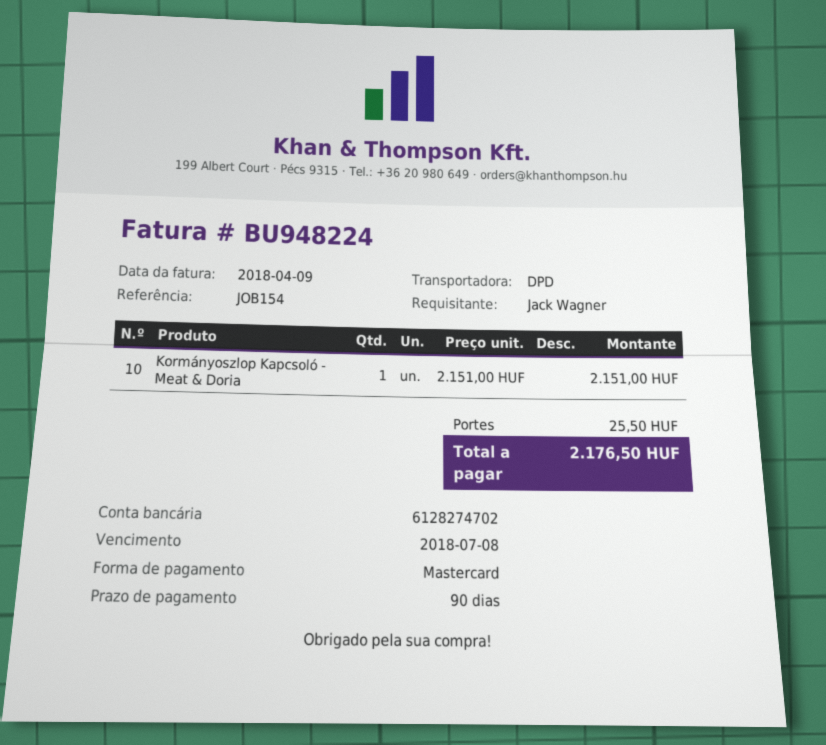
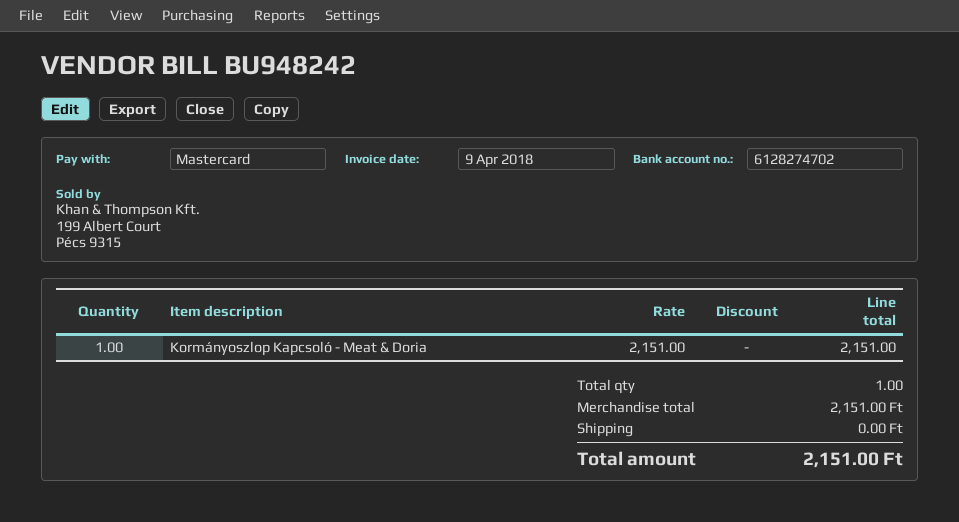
invoice number: BU948224 -> BU948242
shipping: 25.50 -> 0.00
total: 2176.50 -> 2151.00

